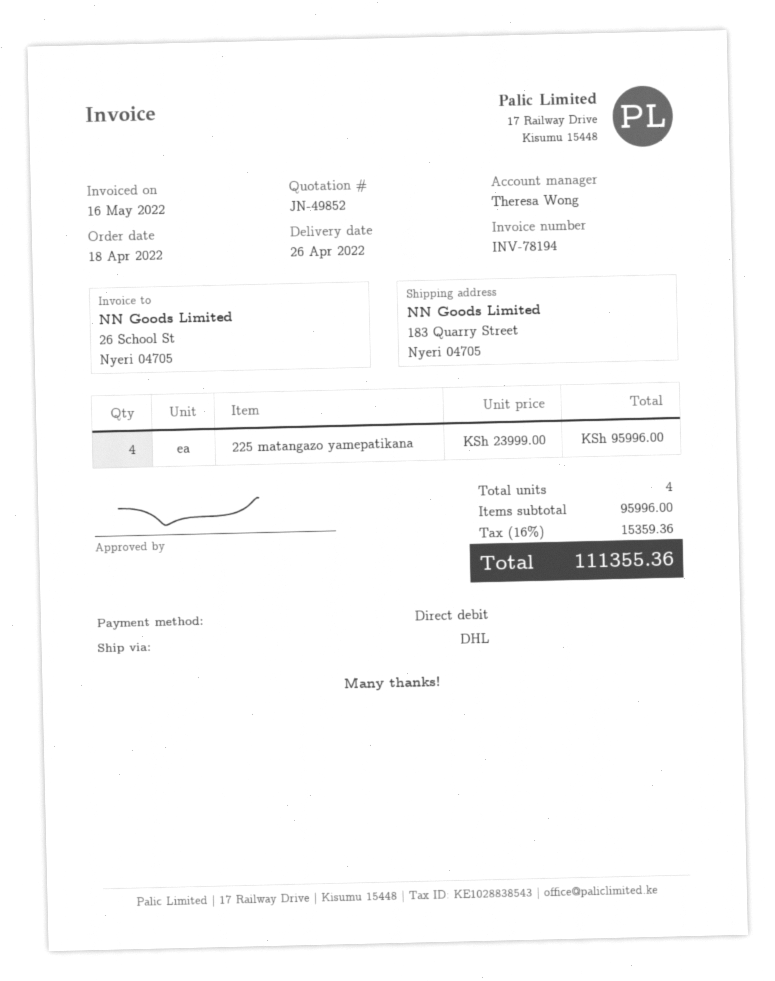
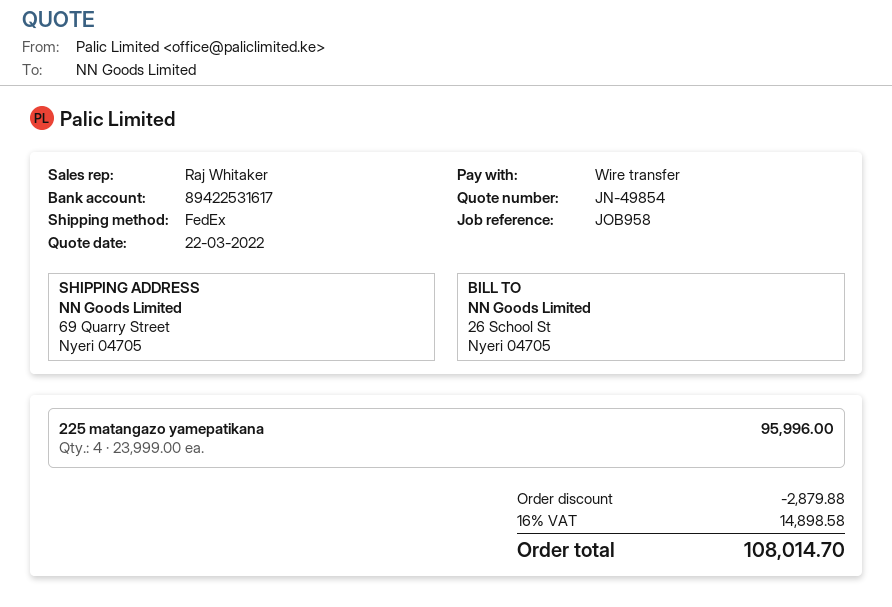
quote number: JN-49852 -> JN-49854
sales rep: Theresa Wong -> Raj Whitaker
payment method: direct debit -> bank transfer
shipping method: DHL -> FedEx
ship to: 183 Quarry Street, Nyeri 04705 -> 69 Quarry Street, Nyeri 04705
discount: none -> 2879.88
tax: 16% = 15359.36 -> 16% = 14898.58
total: 111355.36 -> 108014.70

